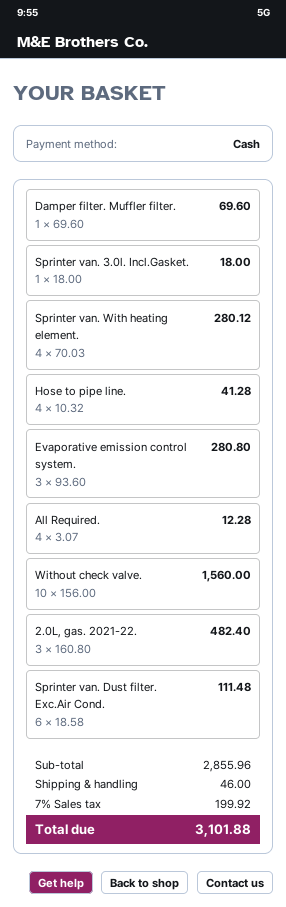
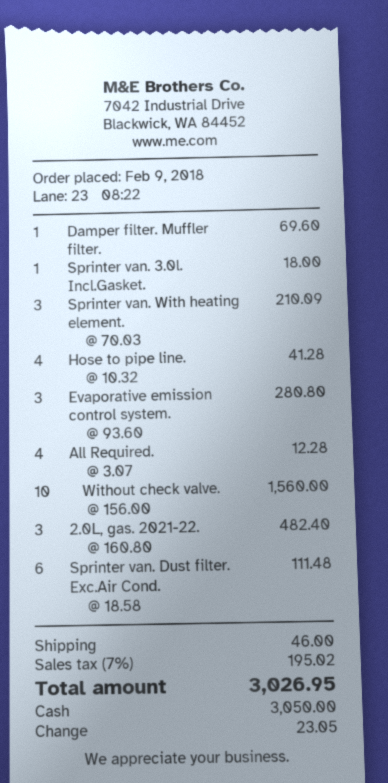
Sprinter van. With heating element.: 4 x 70.03 = 280.12 -> 3 x 70.03 = 210.09
tax: 7% = 199.92 -> 7% = 195.02
total: 3101.88 -> 3026.95

